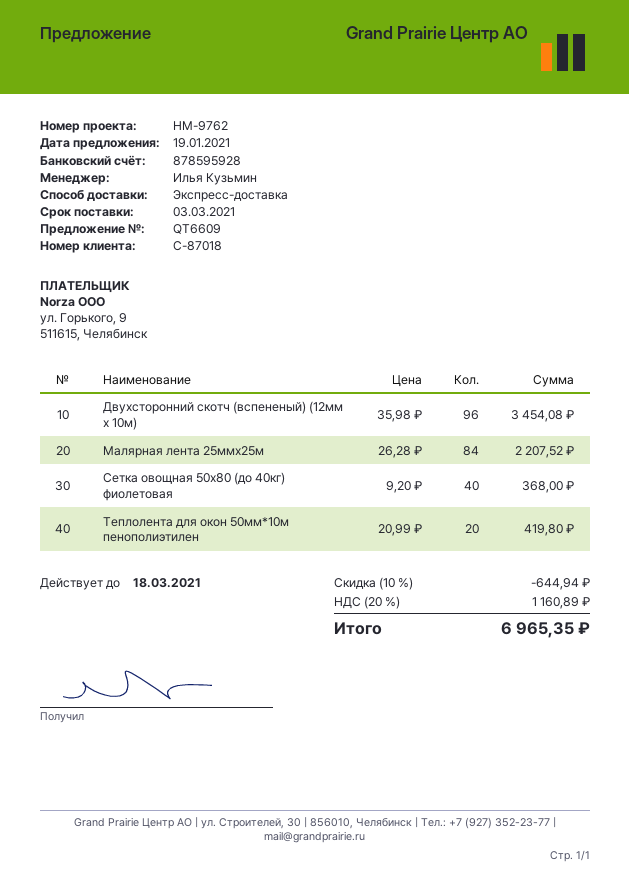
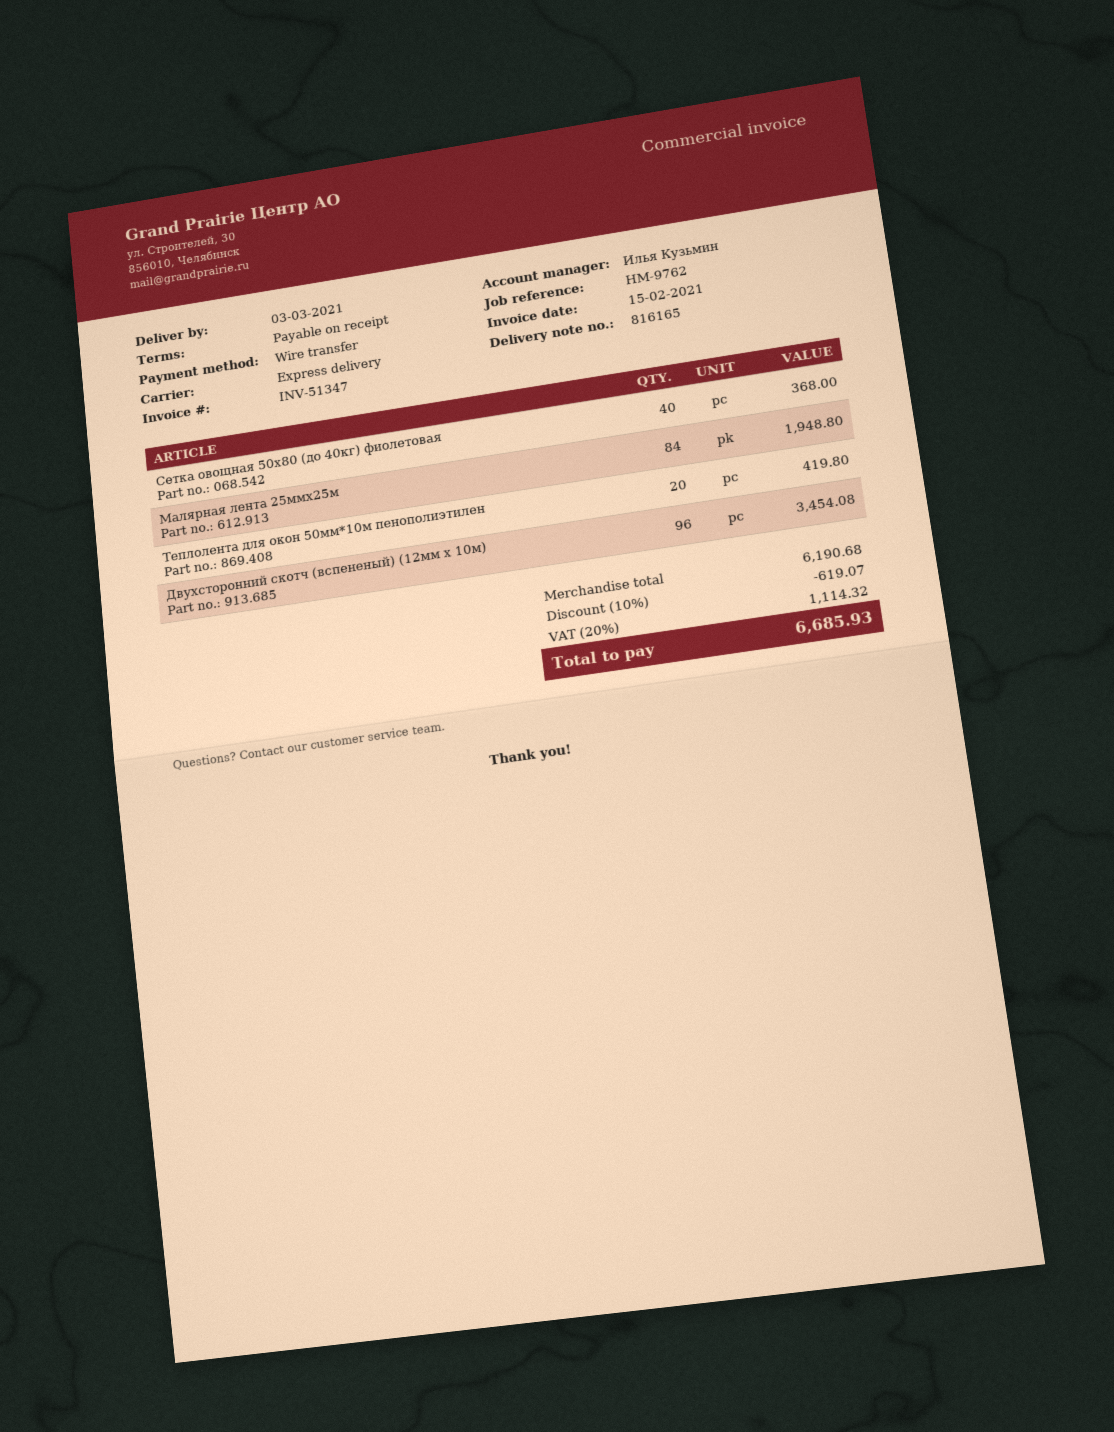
Малярная лента 25ммх25м: 84 for 2207.52 -> 84 for 1948.80
discount: 10% = 644.94 -> 10% = 619.07
tax: 20% = 1160.89 -> 20% = 1114.32
total: 6965.35 -> 6685.93

